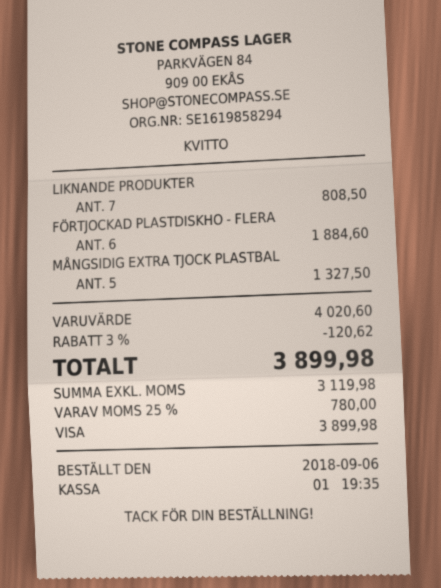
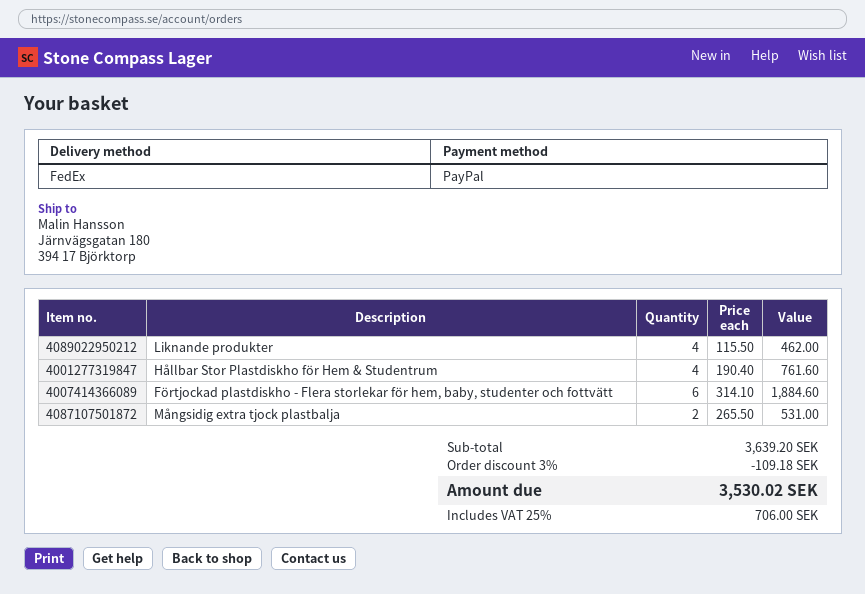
payment method: Visa -> PayPal
LIKNANDE PRODUKTER: 7 for 808.50 -> 4 for 462.00
MÅNGSIDIG EXTRA TJOCK PLASTBAL: 5 for 1327.50 -> 2 for 531.00
Hållbar Stor Plastdiskho för Hem & Studentrum: none -> 4 for 761.60
subtotal: 4020.60 -> 3639.20
discount: 3% = 120.62 -> 3% = 109.18
tax: 25% = 780.00 -> 25% = 706.00
total: 3899.98 -> 3530.02

